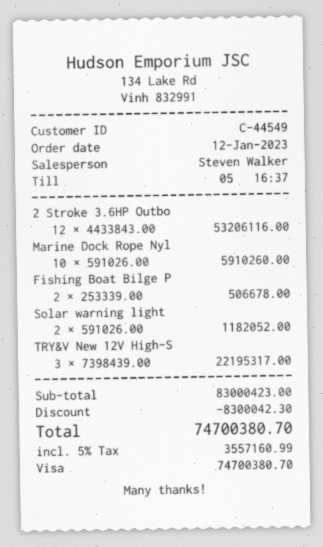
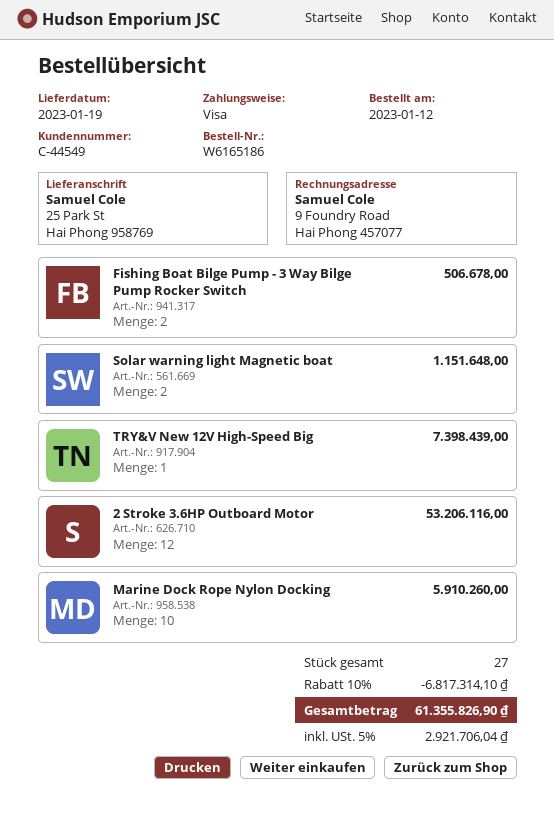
Solar warning light: 2 for 1182052.00 -> 2 for 1151648.00
TRY&V New 12V High-S: 3 for 22195317.00 -> 1 for 7398439.00
discount: 8300042.30 -> 6817314.10
tax: 5% = 3557160.99 -> 5% = 2921706.04
total: 74700380.70 -> 61355826.90

